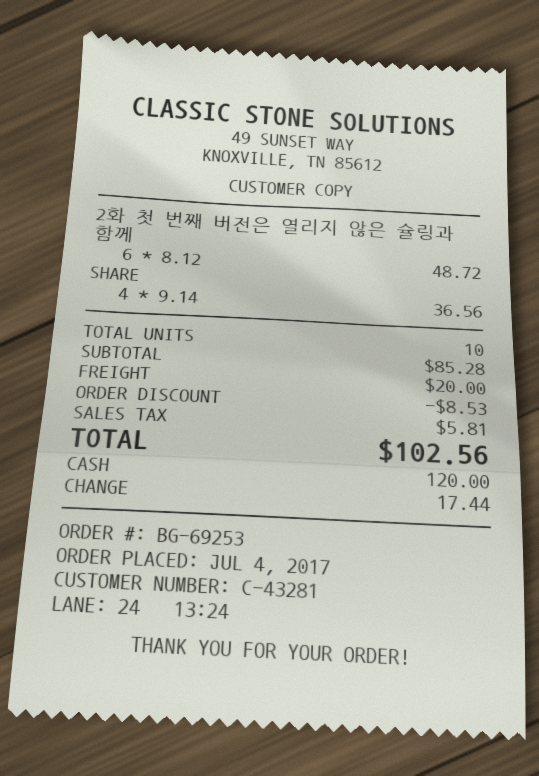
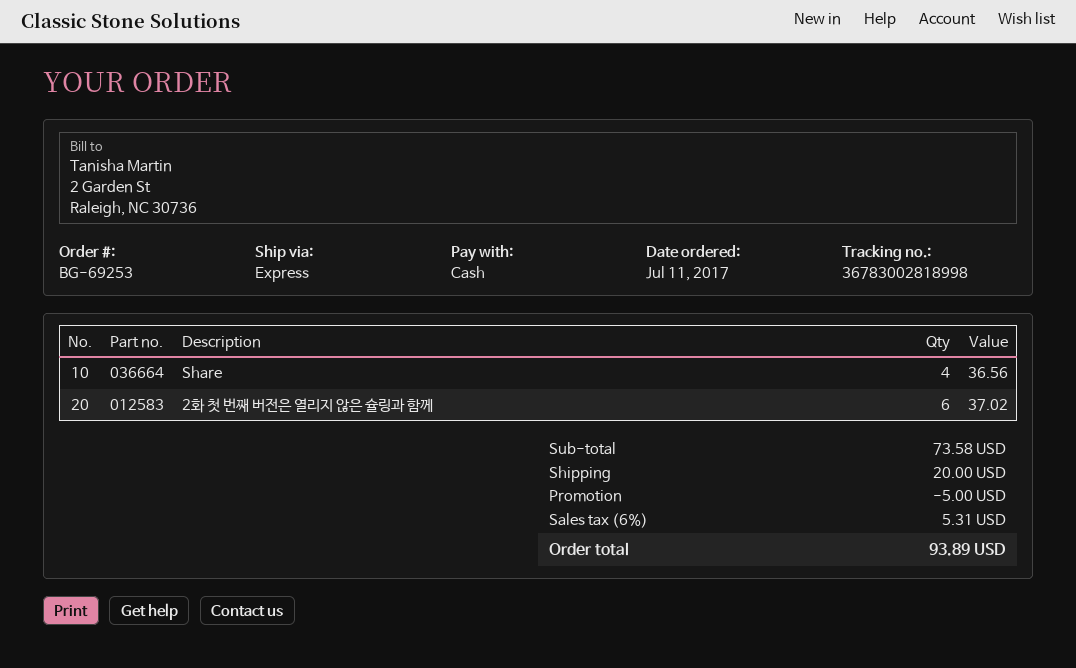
order date: 2017-07-04 -> 2017-07-11
2화 첫 번째 버전은 열리지 않은 슐링과 함께: 6 for 48.72 -> 6 for 37.02
subtotal: 85.28 -> 73.58
discount: 8.53 -> 5.00
tax: 5.81 -> 5.31
total: 102.56 -> 93.89

